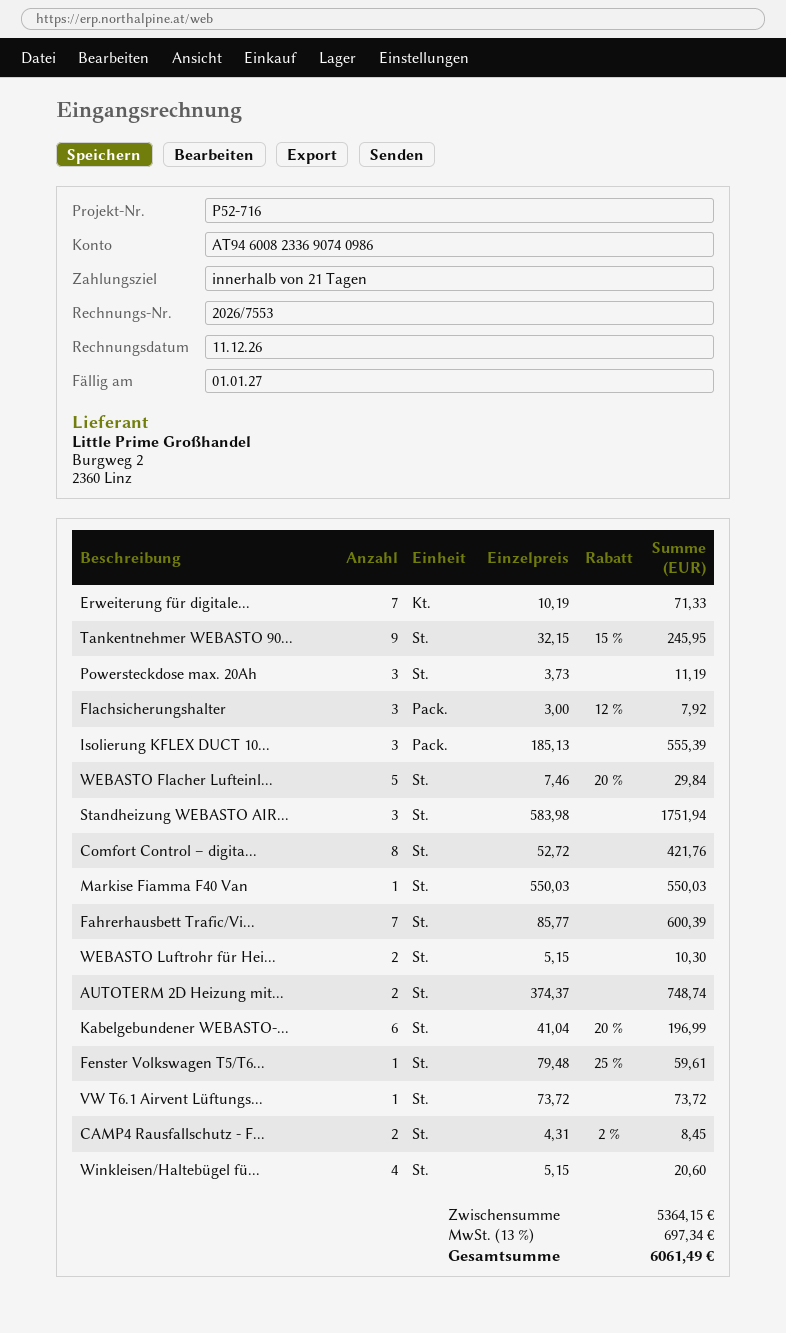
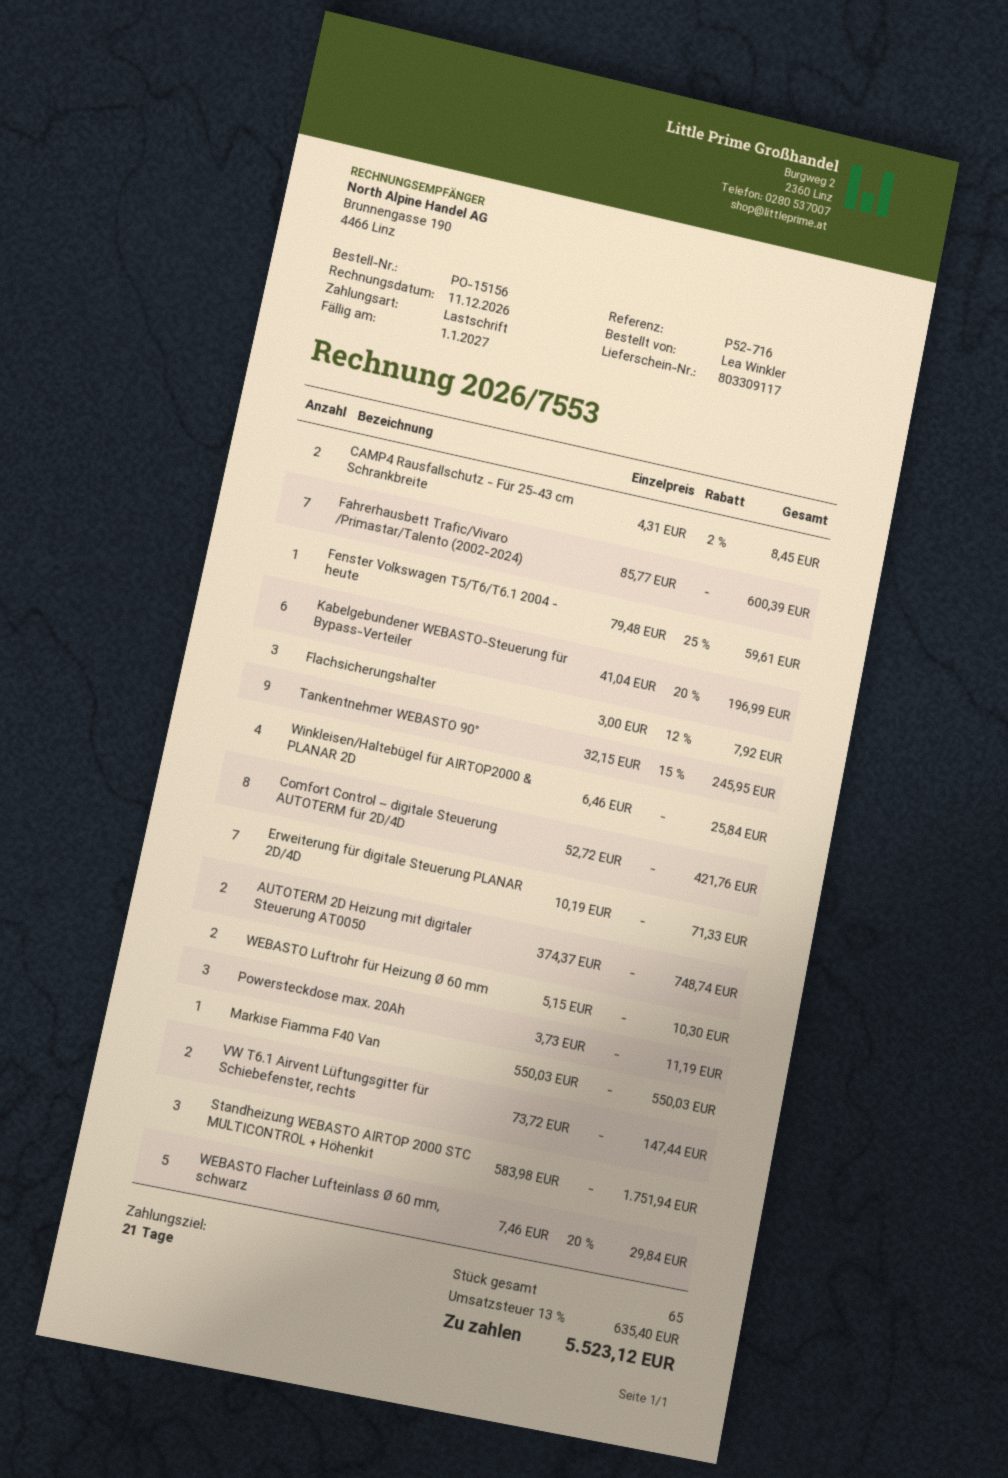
Isolierung KFLEX DUCT 10...: 3 x 185.13 = 555.39 -> none
VW T6.1 Airvent Lüftungs...: 1 x 73.72 = 73.72 -> 2 x 73.72 = 147.44
Winkleisen/Haltebügel fü...: 4 x 5.15 = 20.60 -> 4 x 6.46 = 25.84
tax: 13% = 697.34 -> 13% = 635.40
total: 6061.49 -> 5523.12

